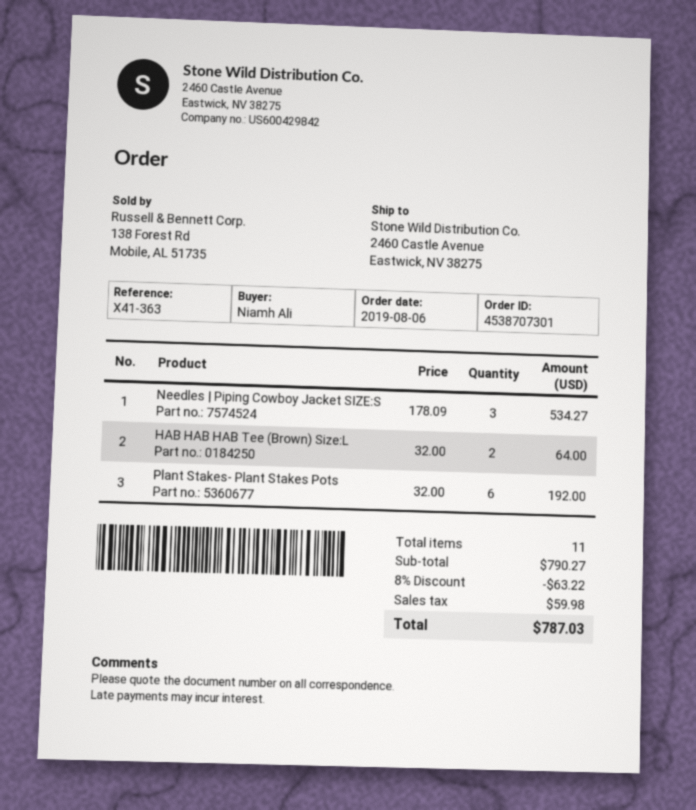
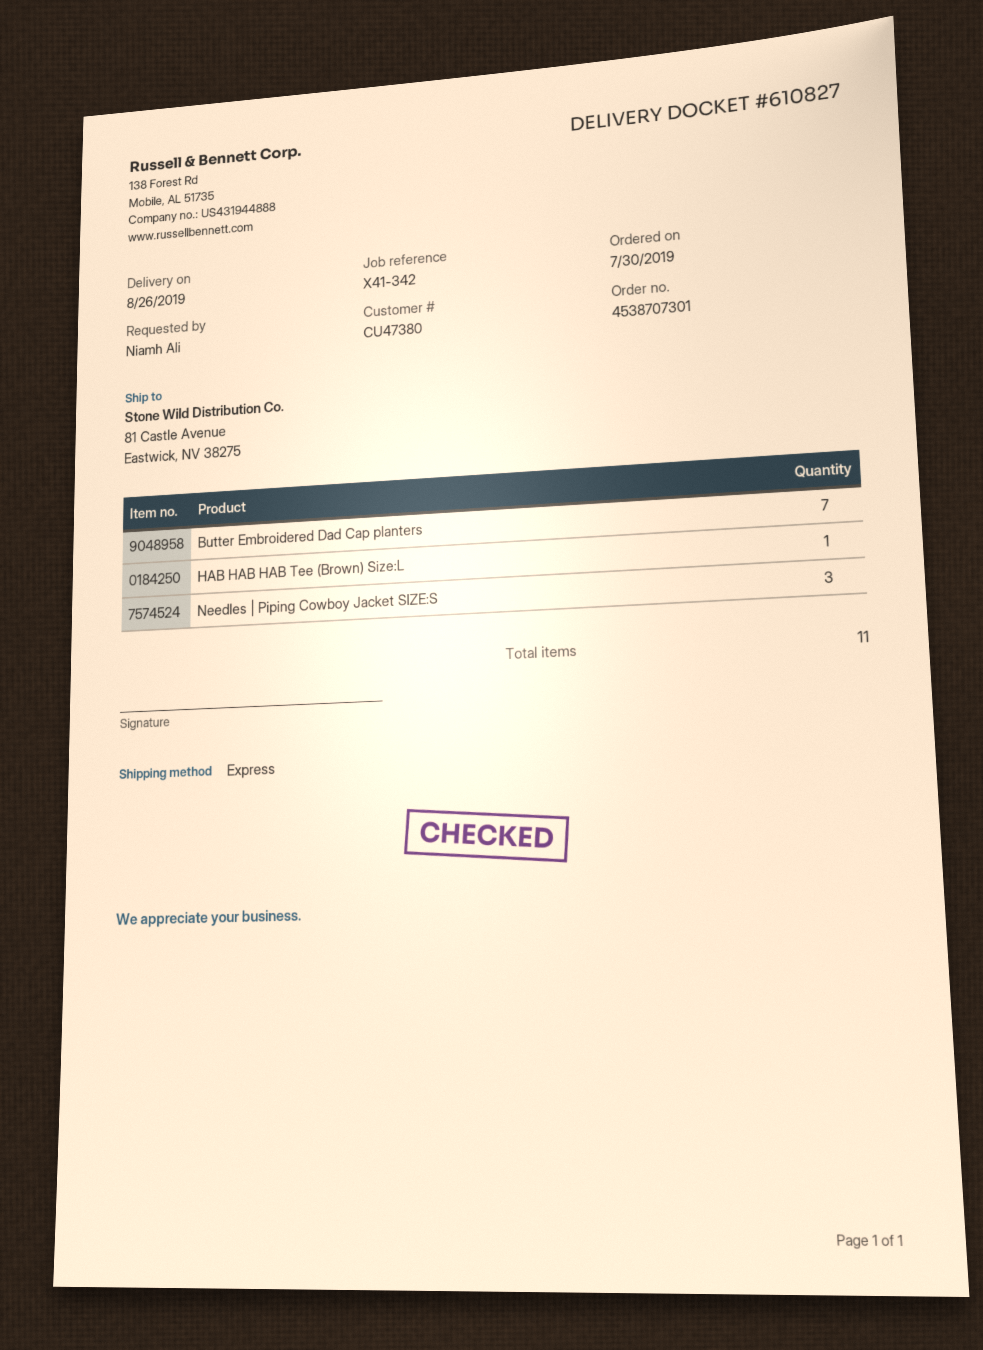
order date: 2019-08-06 -> 2019-07-30
reference: X41-363 -> X41-342
ship to: 2460 Castle Avenue, Eastwick, NV 38275 -> 81 Castle Avenue, Eastwick, NV 38275
HAB HAB HAB Tee (Brown) Size:L: 2 -> 1
Plant Stakes- Plant Stakes Pots: 6 -> none
Butter Embroidered Dad Cap planters: none -> 7

